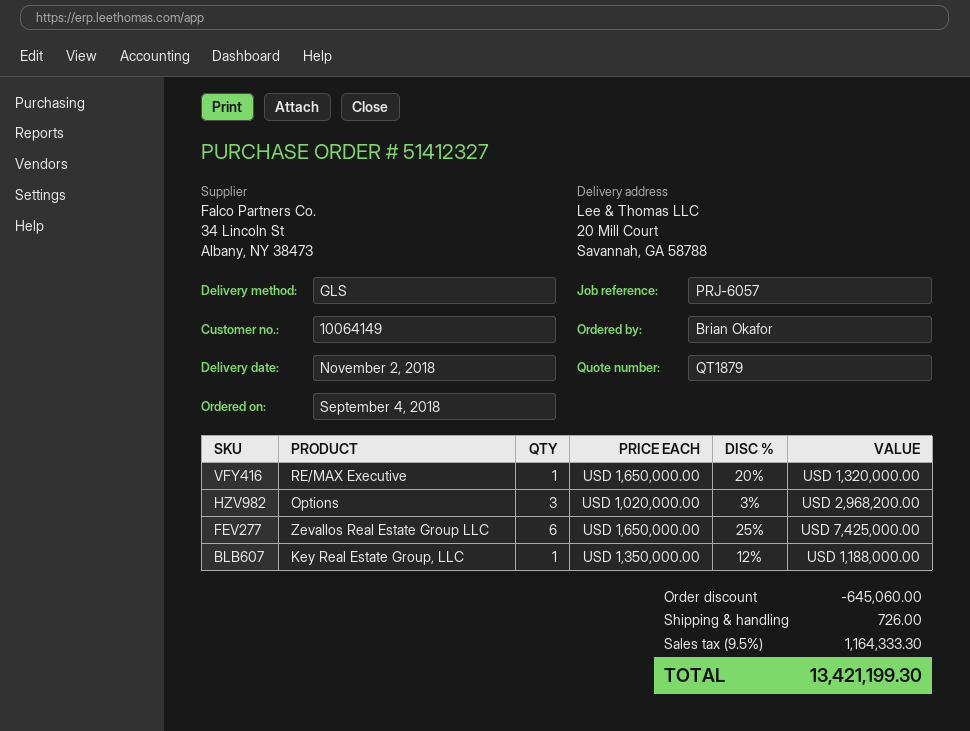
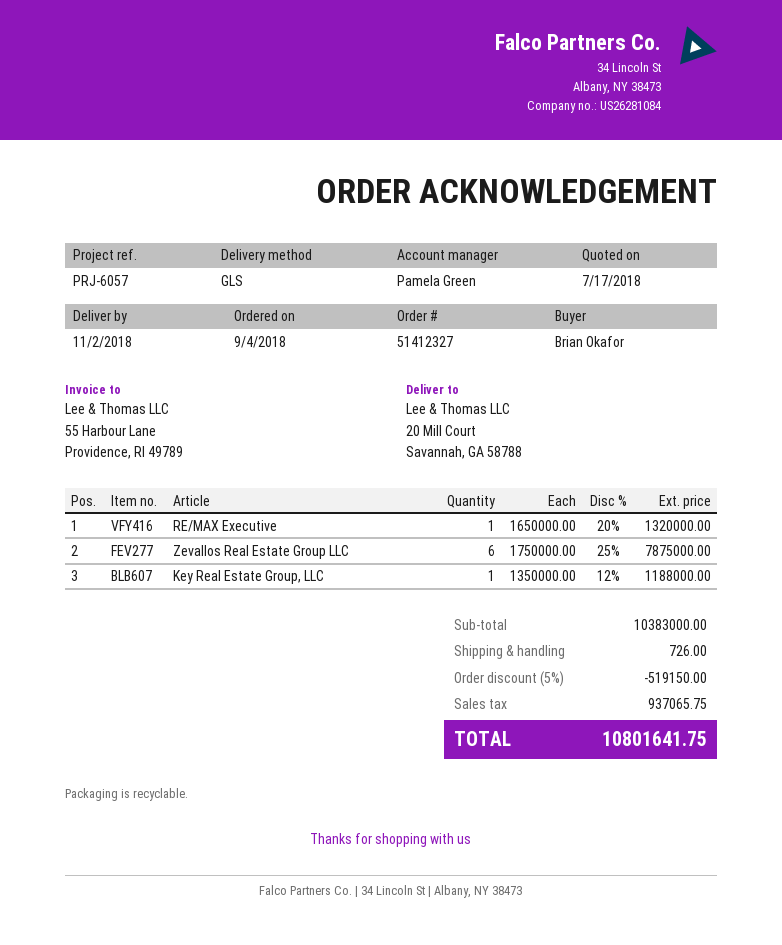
Options: 3 x 1020000.00 - 3% = 2968200.00 -> none
Zevallos Real Estate Group LLC: 6 x 1650000.00 - 25% = 7425000.00 -> 6 x 1750000.00 - 25% = 7875000.00
discount: 645060.00 -> 519150.00
tax: 1164333.30 -> 937065.75
total: 13421199.30 -> 10801641.75

